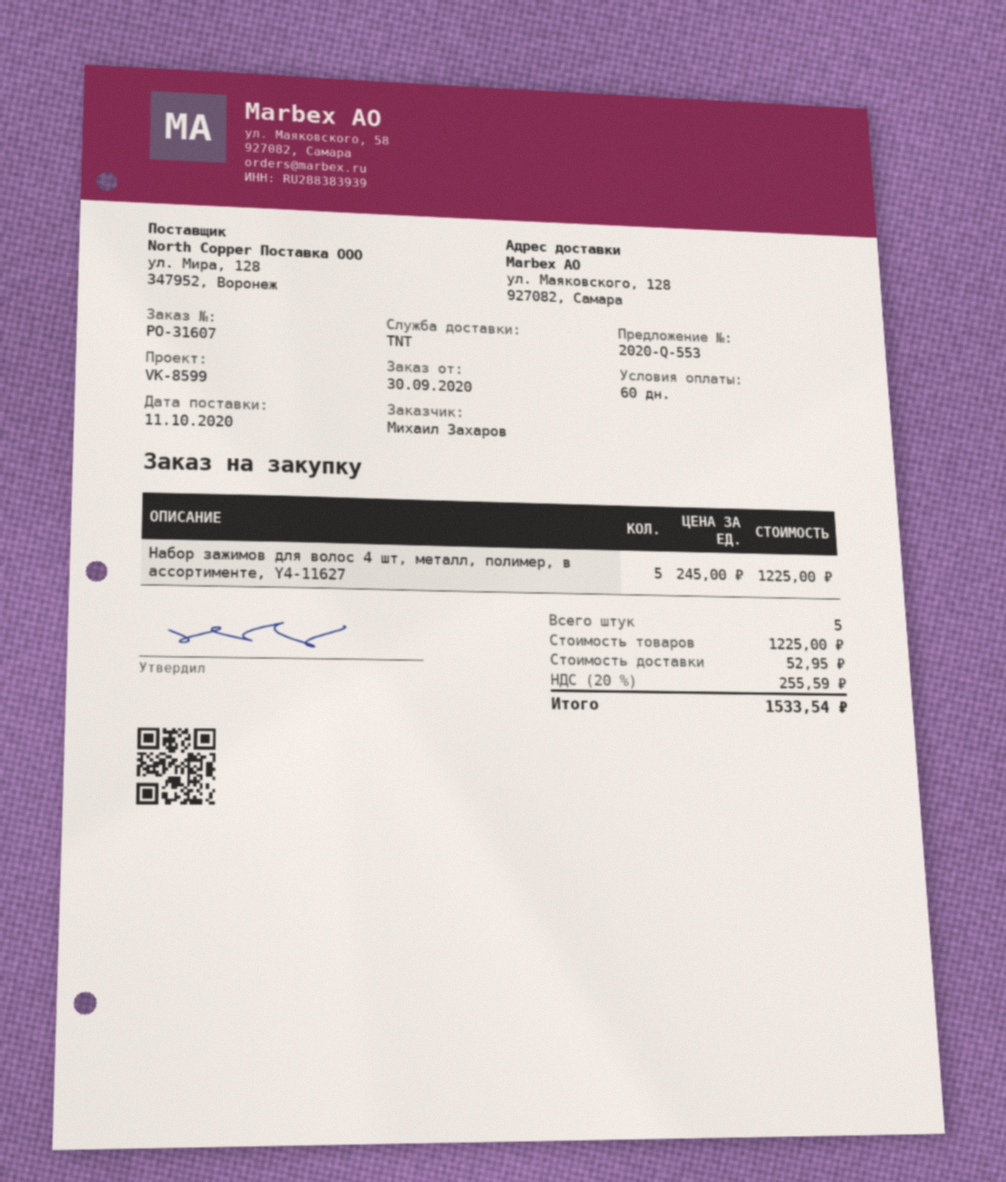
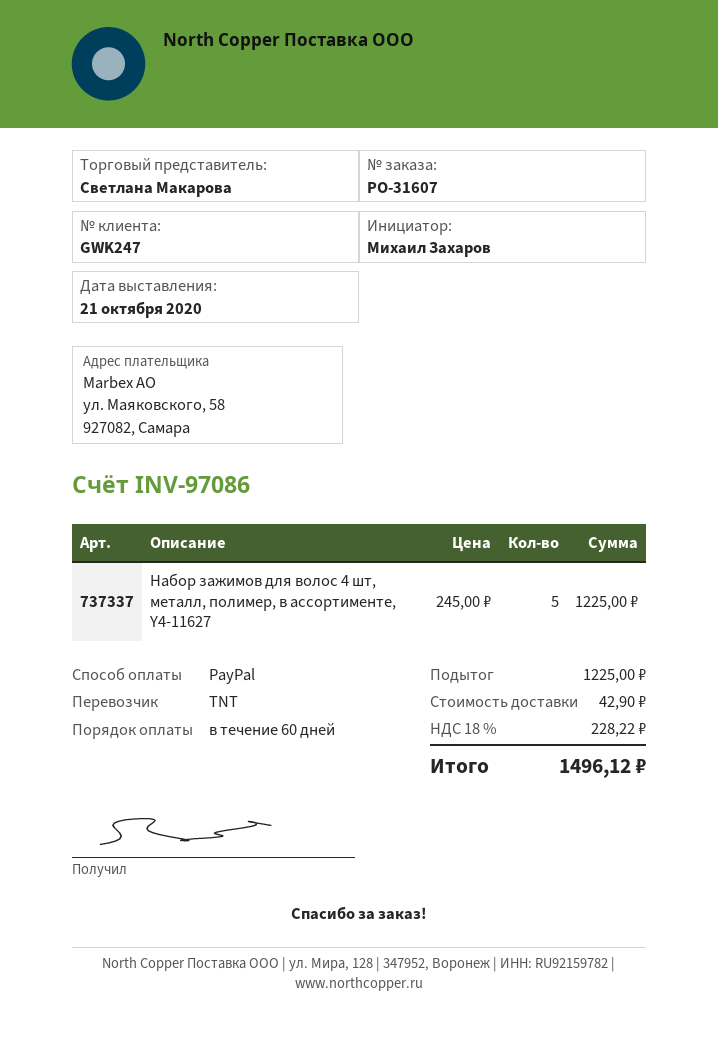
shipping: 52.95 -> 42.90
tax: 20% = 255.59 -> 18% = 228.22
total: 1533.54 -> 1496.12

